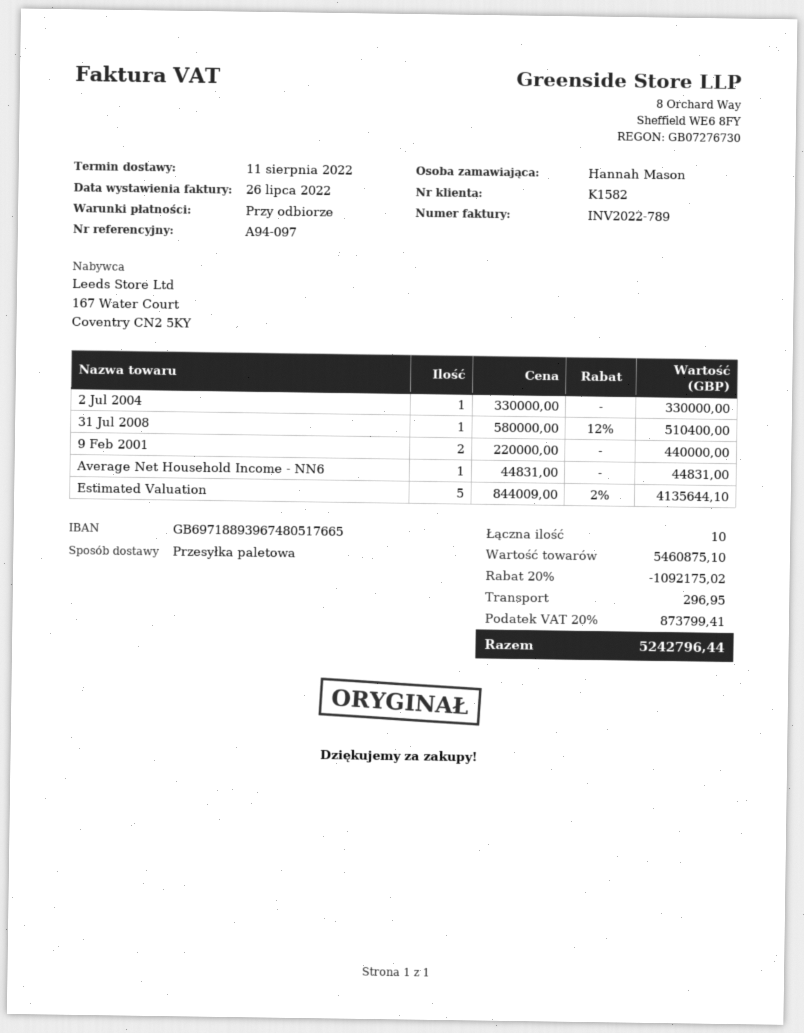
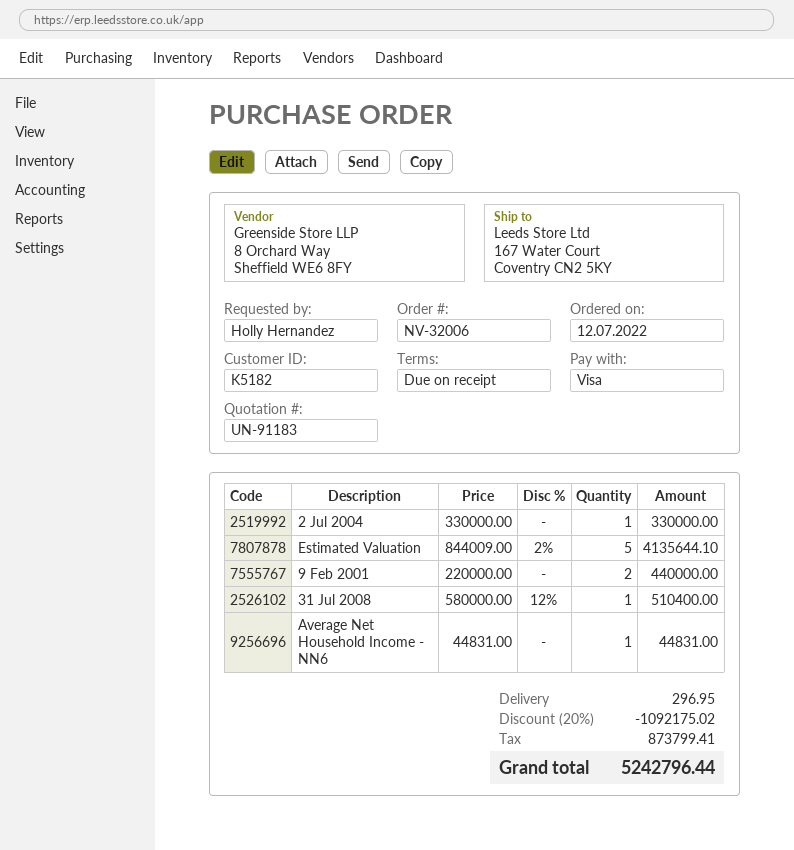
customer number: K1582 -> K5182
ordered by: Hannah Mason -> Holly Hernandez

